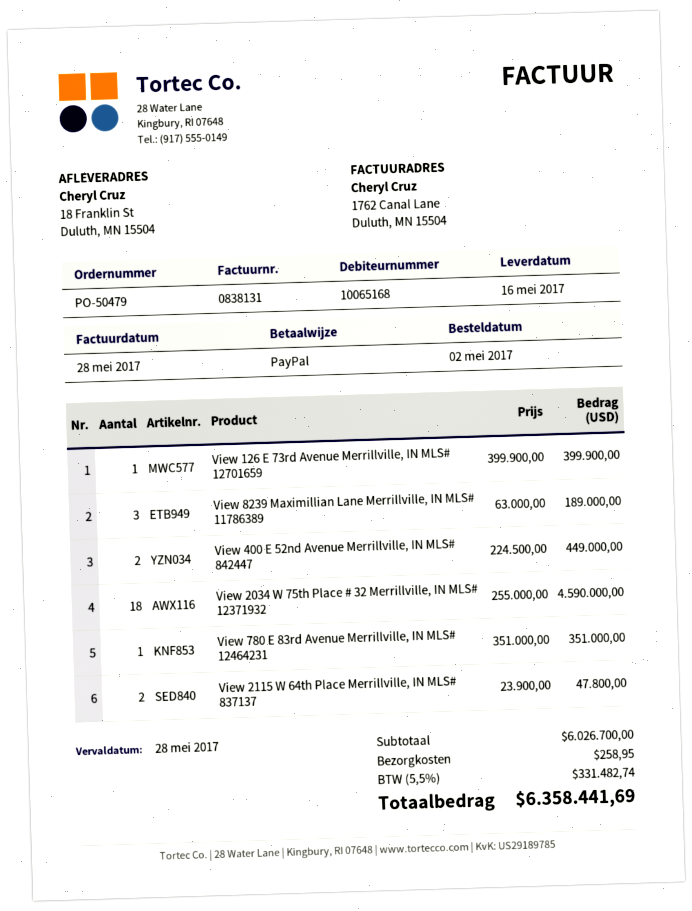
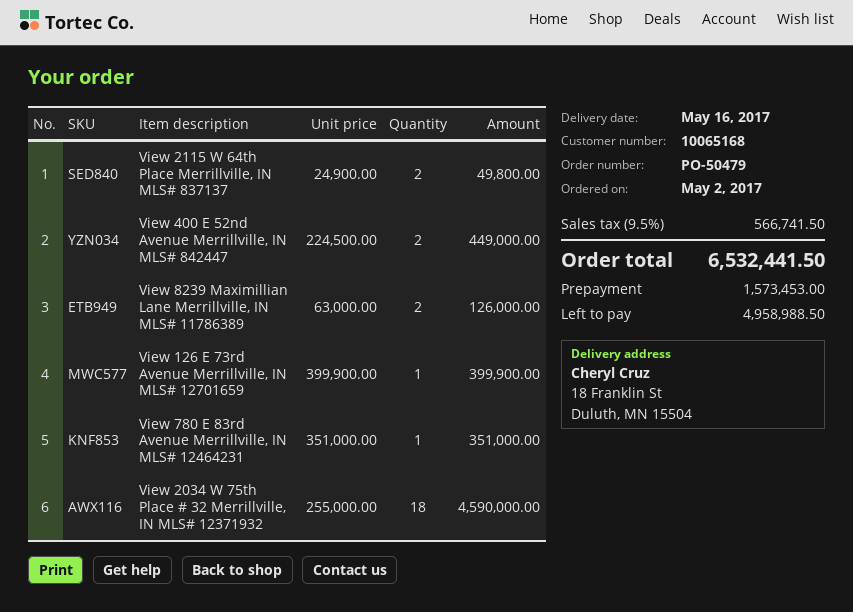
View 8239 Maximillian Lane Merrillville, IN MLS# 11786389: 3 x 63000.00 = 189000.00 -> 2 x 63000.00 = 126000.00
View 2115 W 64th Place Merrillville, IN MLS# 837137: 2 x 23900.00 = 47800.00 -> 2 x 24900.00 = 49800.00
shipping: 258.95 -> none
tax: 5.5% = 331482.74 -> 9.5% = 566741.50
total: 6358441.69 -> 6532441.50

